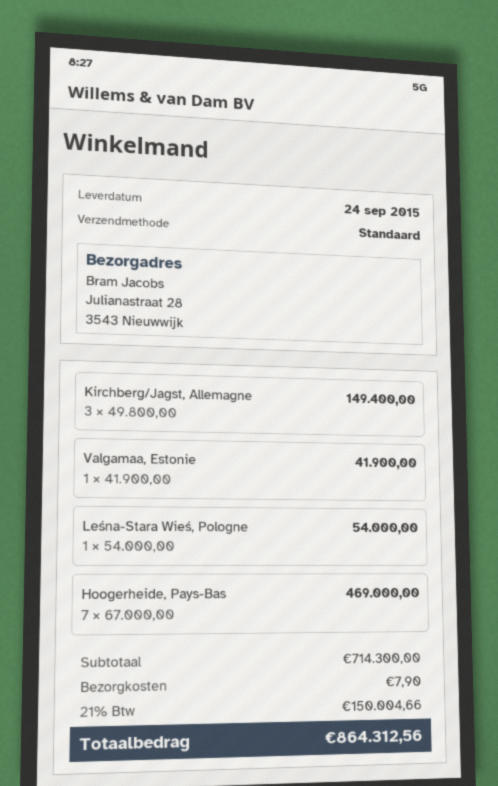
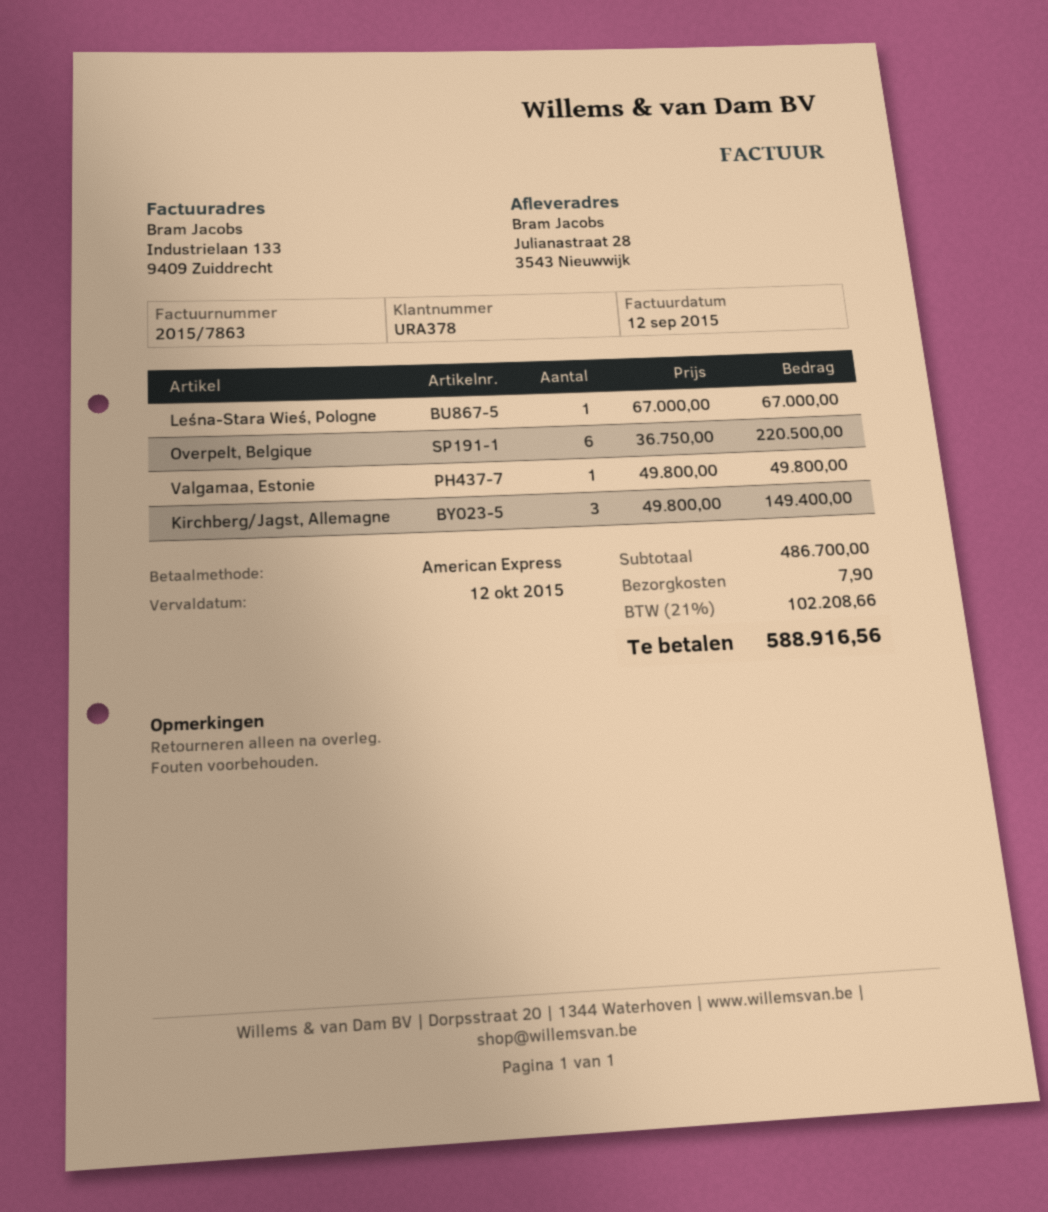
Valgamaa, Estonie: 1 x 41900.00 = 41900.00 -> 1 x 49800.00 = 49800.00
Leśna-Stara Wieś, Pologne: 1 x 54000.00 = 54000.00 -> 1 x 67000.00 = 67000.00
Hoogerheide, Pays-Bas: 7 x 67000.00 = 469000.00 -> none
Overpelt, Belgique: none -> 6 x 36750.00 = 220500.00
subtotal: 714300.00 -> 486700.00
tax: 21% = 150004.66 -> 21% = 102208.66
total: 864312.56 -> 588916.56

